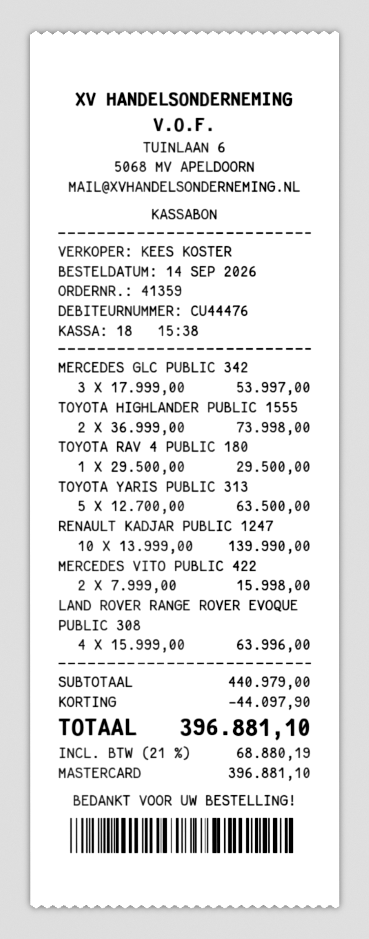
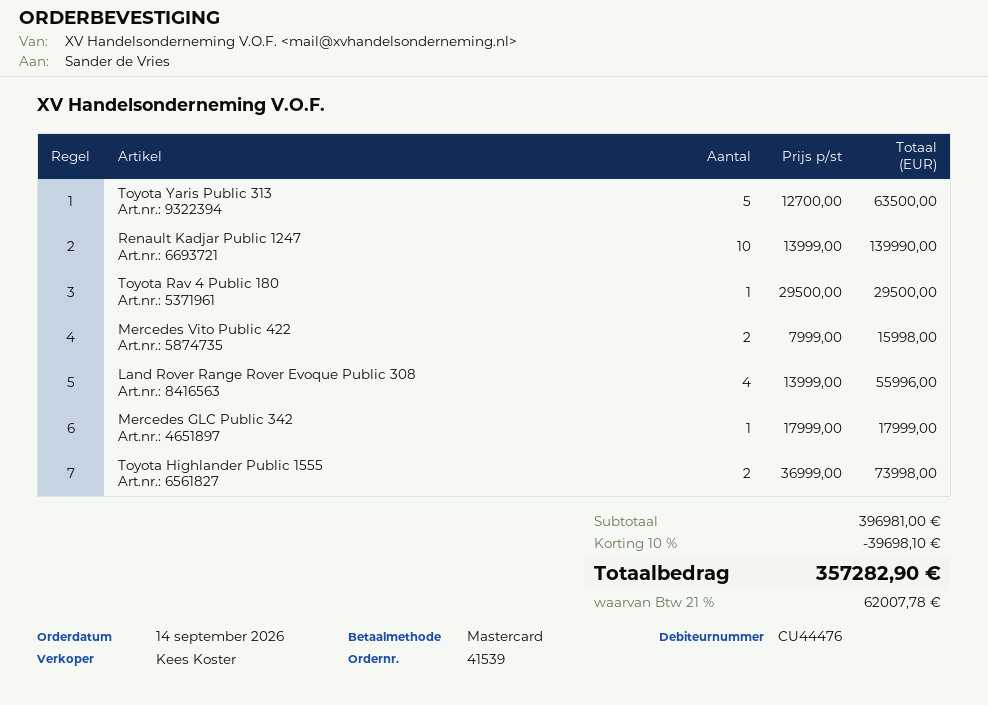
order number: 41359 -> 41539
MERCEDES GLC PUBLIC 342: 3 x 17999.00 = 53997.00 -> 1 x 17999.00 = 17999.00
LAND ROVER RANGE ROVER EVOQUE PUBLIC 308: 4 x 15999.00 = 63996.00 -> 4 x 13999.00 = 55996.00
subtotal: 440979.00 -> 396981.00
discount: 44097.90 -> 39698.10
tax: 21% = 68880.19 -> 21% = 62007.78
total: 396881.10 -> 357282.90

